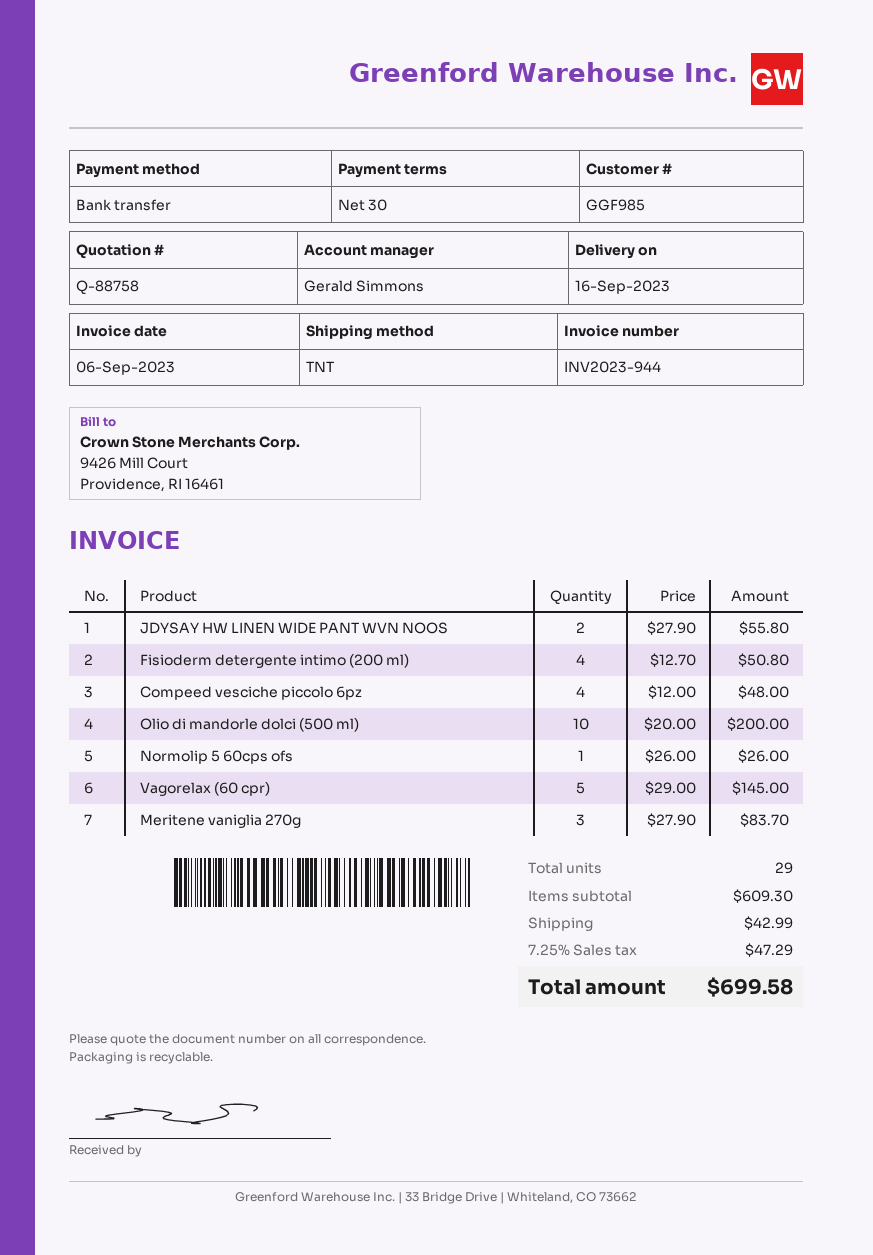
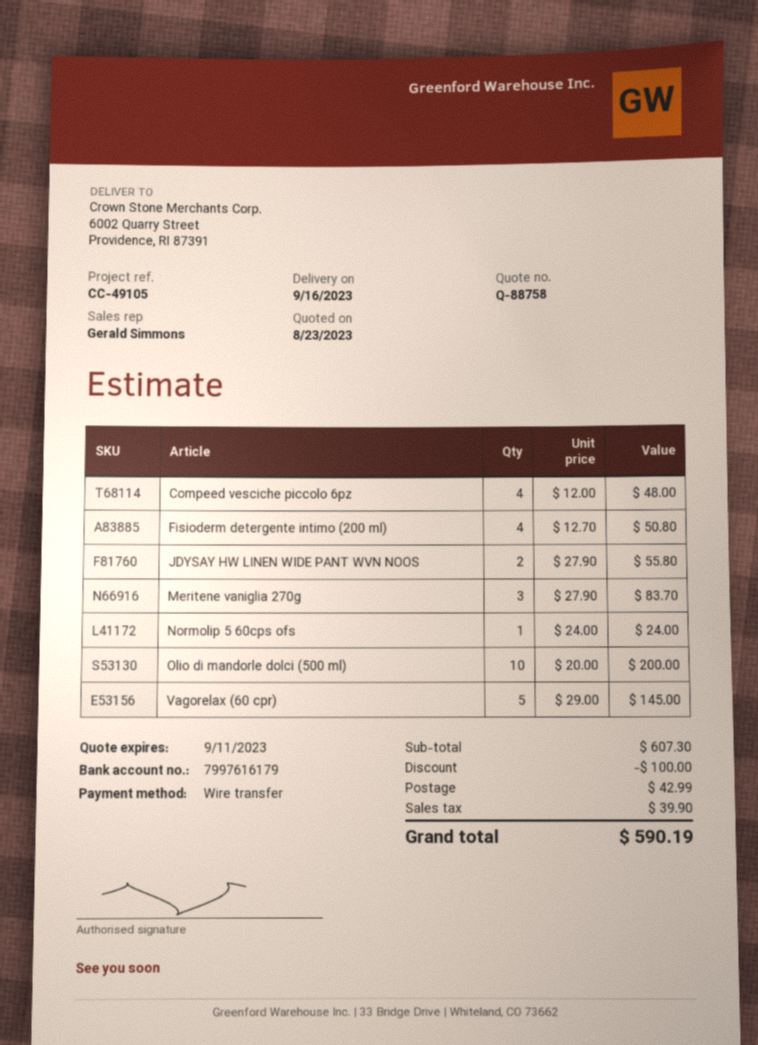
Normolip 5 60cps ofs: 1 x 26.00 = 26.00 -> 1 x 24.00 = 24.00
subtotal: 609.30 -> 607.30
discount: none -> 100.00
tax: 47.29 -> 39.90
total: 699.58 -> 590.19

